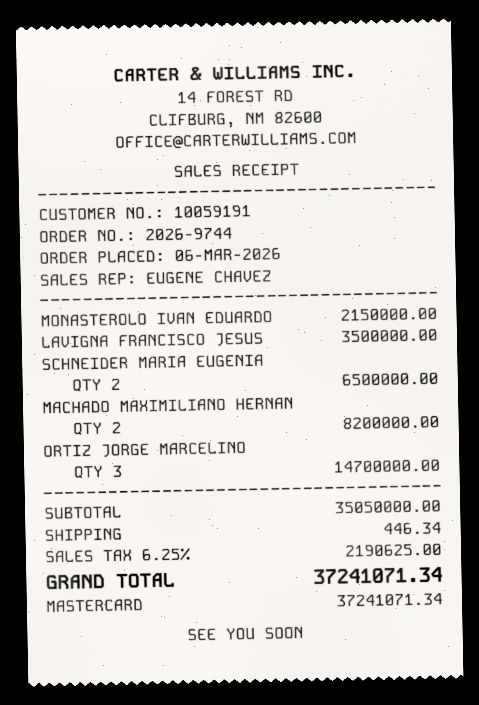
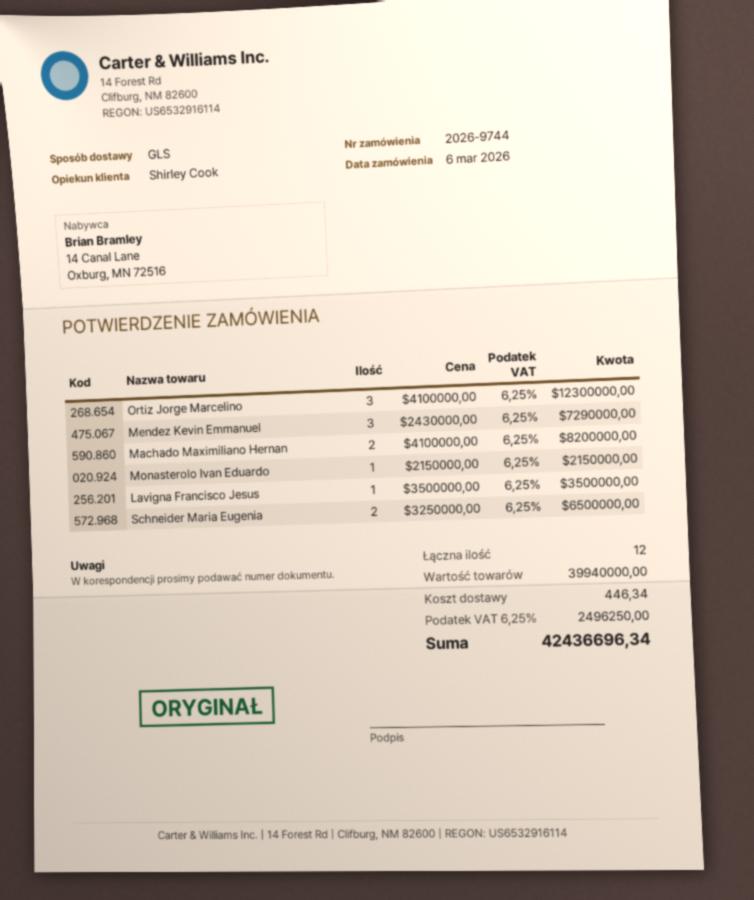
sales rep: EUGENE CHAVEZ -> Shirley Cook
ORTIZ JORGE MARCELINO: 3 for 14700000.00 -> 3 for 12300000.00
Mendez Kevin Emmanuel: none -> 3 for 7290000.00
subtotal: 35050000.00 -> 39940000.00
tax: 6.25% = 2190625.00 -> 6.25% = 2496250.00
total: 37241071.34 -> 42436696.34

